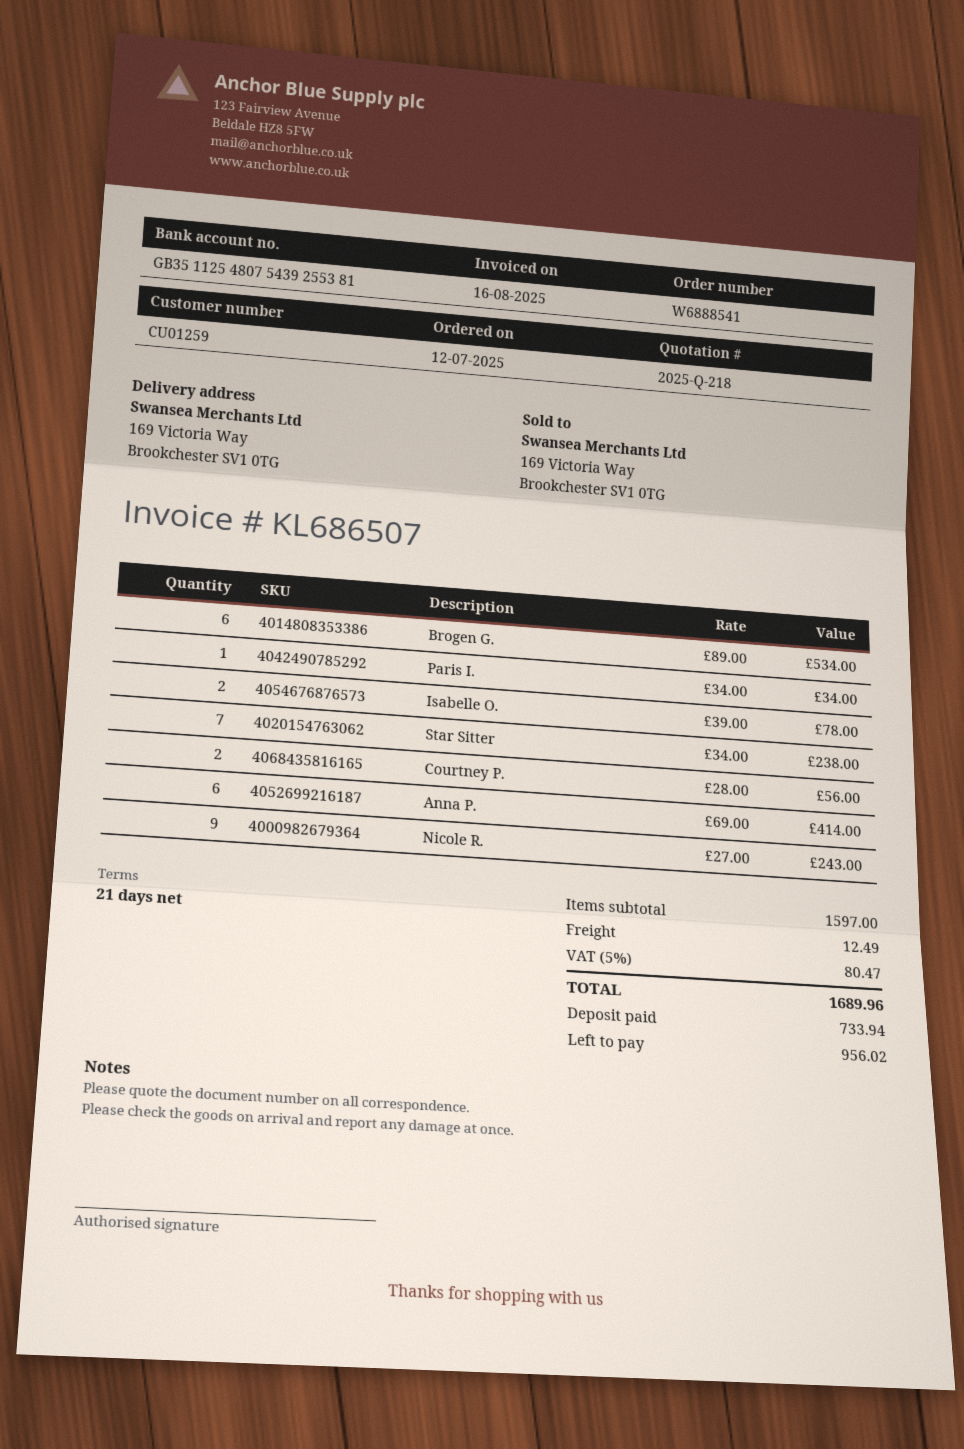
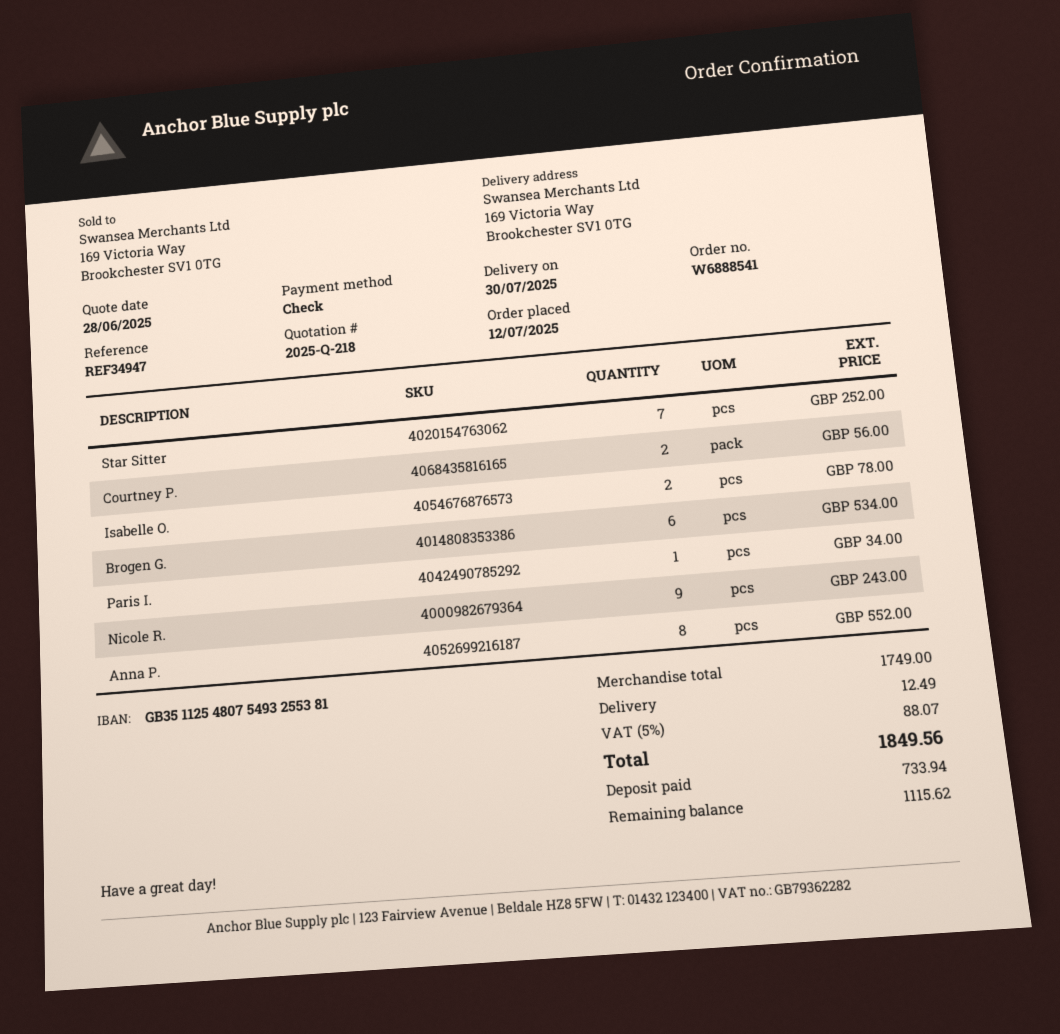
bank account: GB35112548075439255381 -> GB35112548075493255381
Star Sitter: 7 for 238.00 -> 7 for 252.00
Anna P.: 6 for 414.00 -> 8 for 552.00
subtotal: 1597.00 -> 1749.00
tax: 5% = 80.47 -> 5% = 88.07
total: 1689.96 -> 1849.56
balance: 956.02 -> 1115.62

